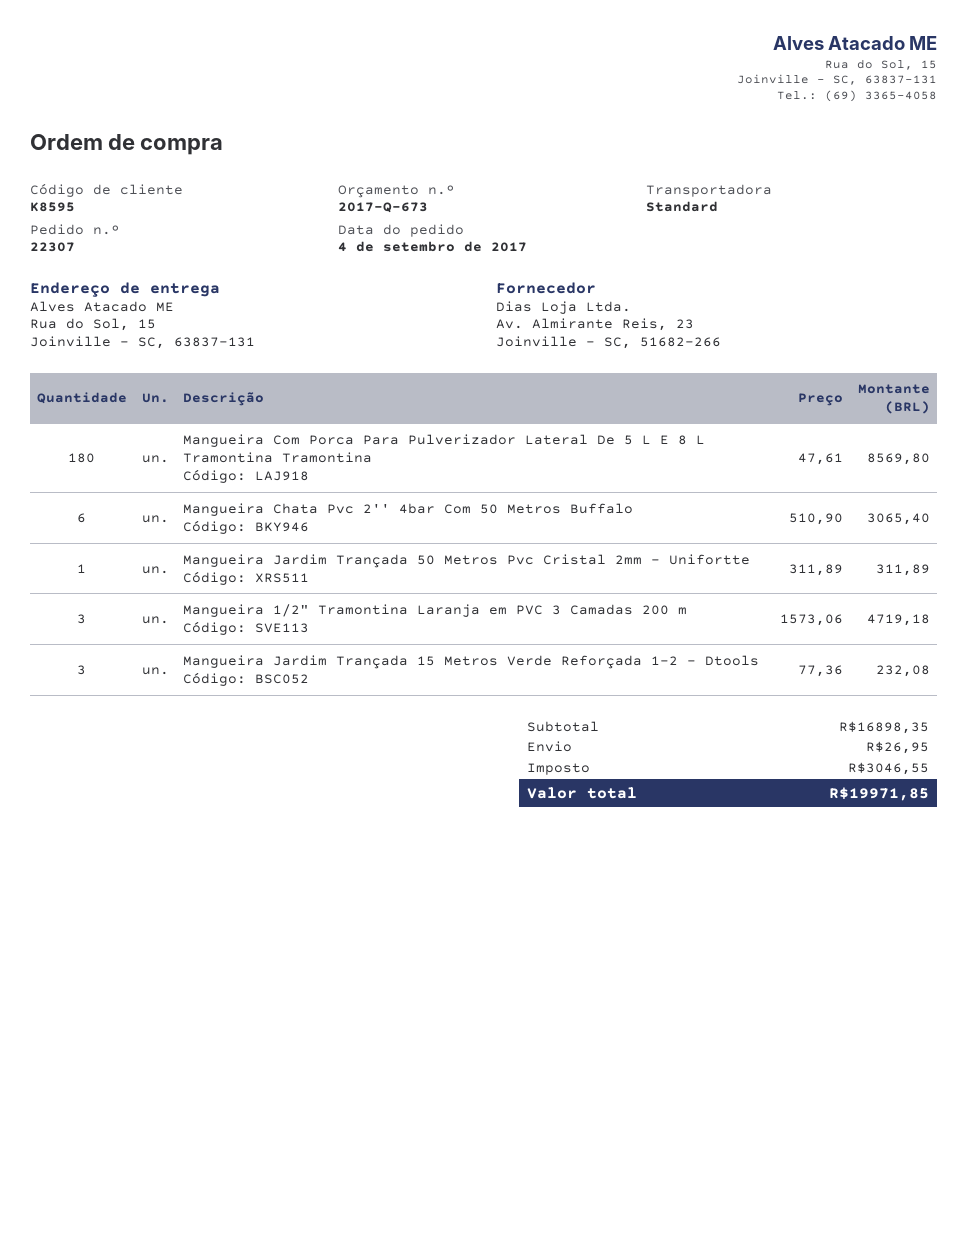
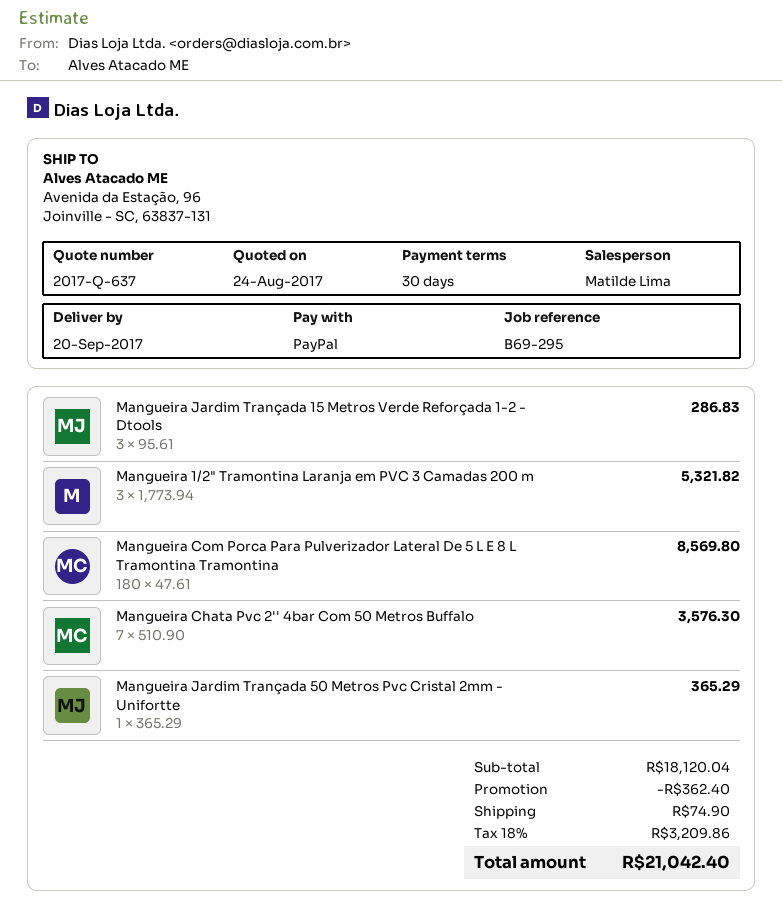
quote number: 2017-Q-673 -> 2017-Q-637
ship to: Rua do Sol, 15, Joinville - SC, 63837-131 -> Avenida da Estação, 96, Joinville - SC, 63837-131
Mangueira Chata Pvc 2'' 4bar Com 50 Metros Buffalo: 6 x 510.90 = 3065.40 -> 7 x 510.90 = 3576.30
Mangueira Jardim Trançada 50 Metros Pvc Cristal 2mm - Unifortte: 1 x 311.89 = 311.89 -> 1 x 365.29 = 365.29
Mangueira 1/2" Tramontina Laranja em PVC 3 Camadas 200 m: 3 x 1573.06 = 4719.18 -> 3 x 1773.94 = 5321.82
Mangueira Jardim Trançada 15 Metros Verde Reforçada 1-2 - Dtools: 3 x 77.36 = 232.08 -> 3 x 95.61 = 286.83
subtotal: 16898.35 -> 18120.04
discount: none -> 362.40
shipping: 26.95 -> 74.90
tax: 3046.55 -> 3209.86
total: 19971.85 -> 21042.40

